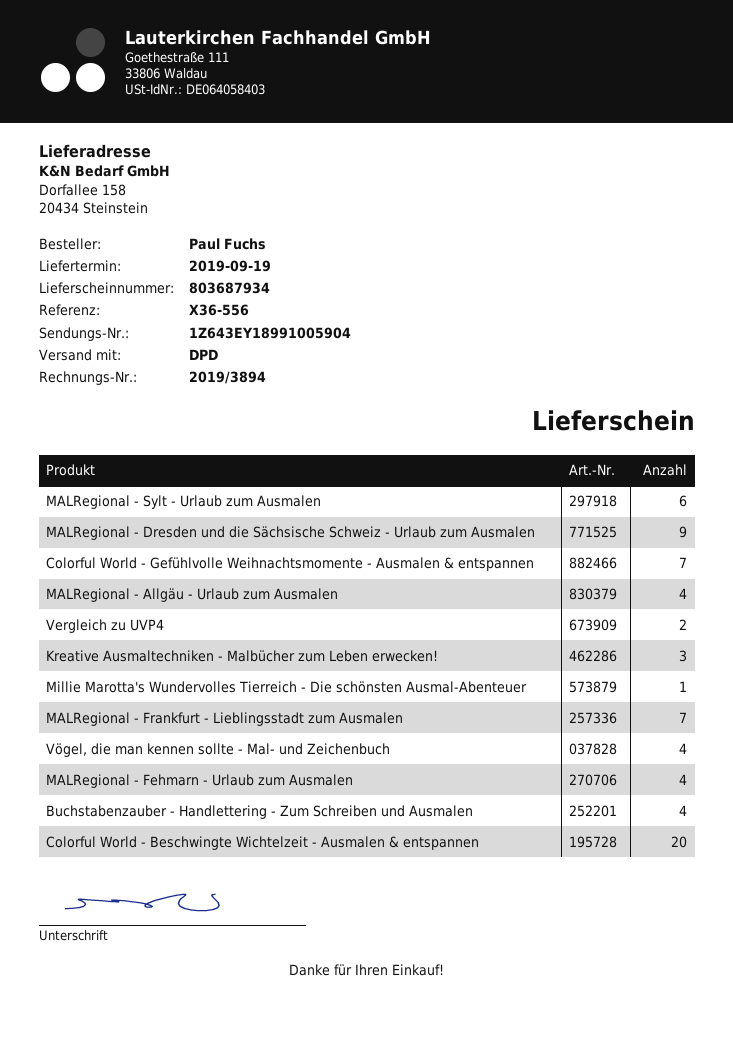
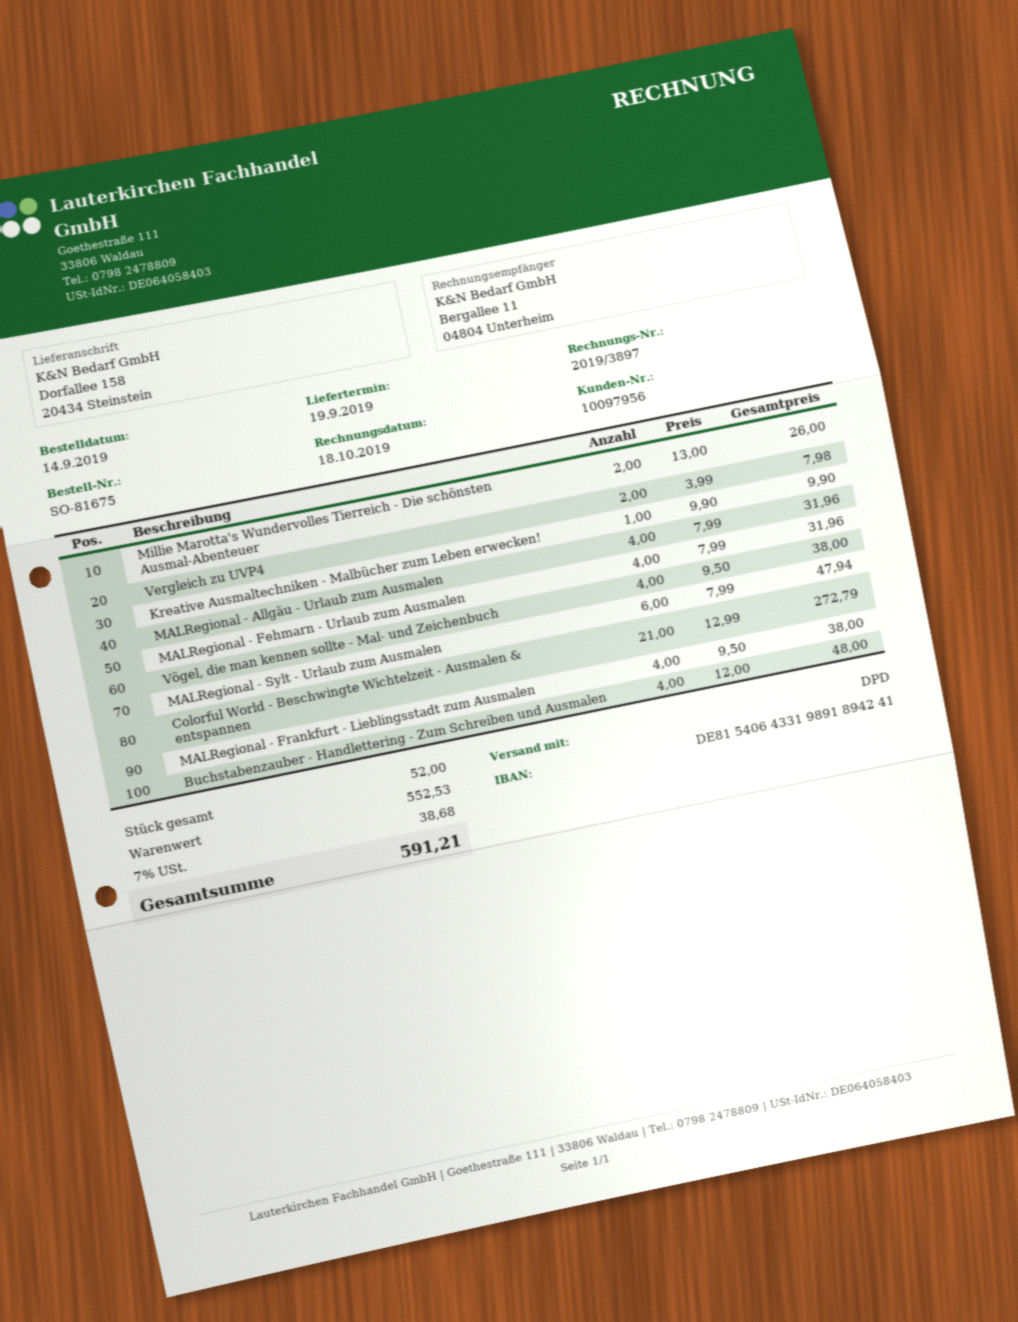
invoice number: 2019/3894 -> 2019/3897
MALRegional - Dresden und die Sächsische Schweiz - Urlaub zum Ausmalen: 9 -> none
Colorful World - Gefühlvolle Weihnachtsmomente - Ausmalen & entspannen: 7 -> none
Kreative Ausmaltechniken - Malbücher zum Leben erwecken!: 3 -> 1
Millie Marotta's Wundervolles Tierreich - Die schönsten Ausmal-Abenteuer: 1 -> 2
MALRegional - Frankfurt - Lieblingsstadt zum Ausmalen: 7 -> 4
Colorful World - Beschwingte Wichtelzeit - Ausmalen & entspannen: 20 -> 21

